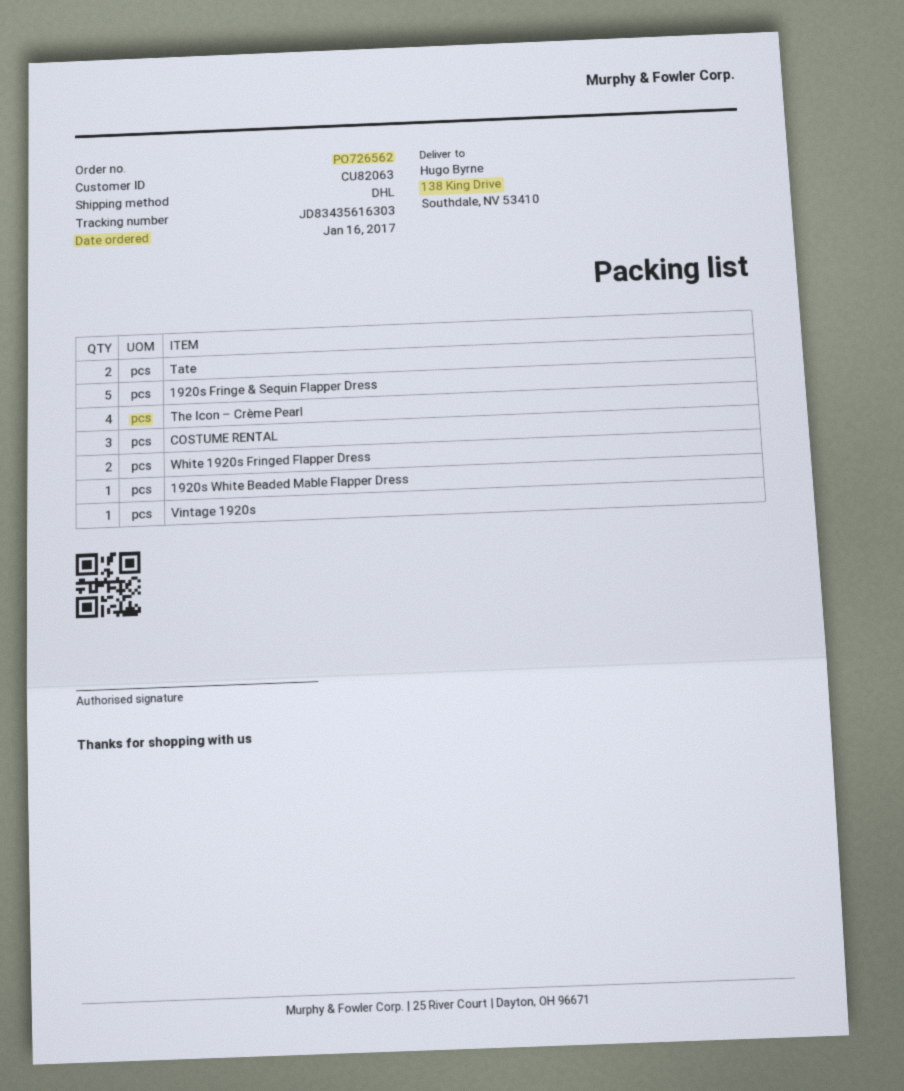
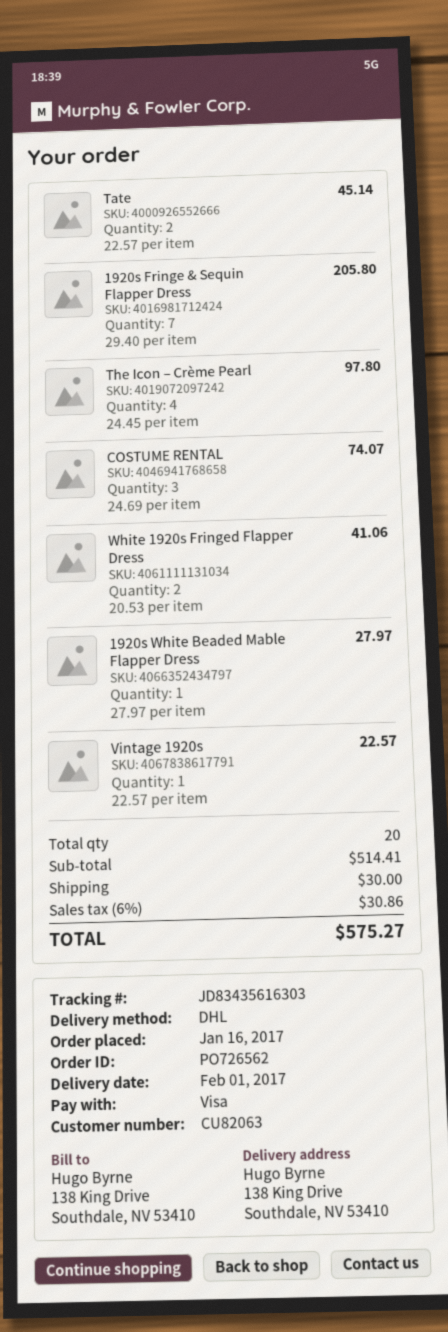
1920s Fringe & Sequin Flapper Dress: 5 -> 7

